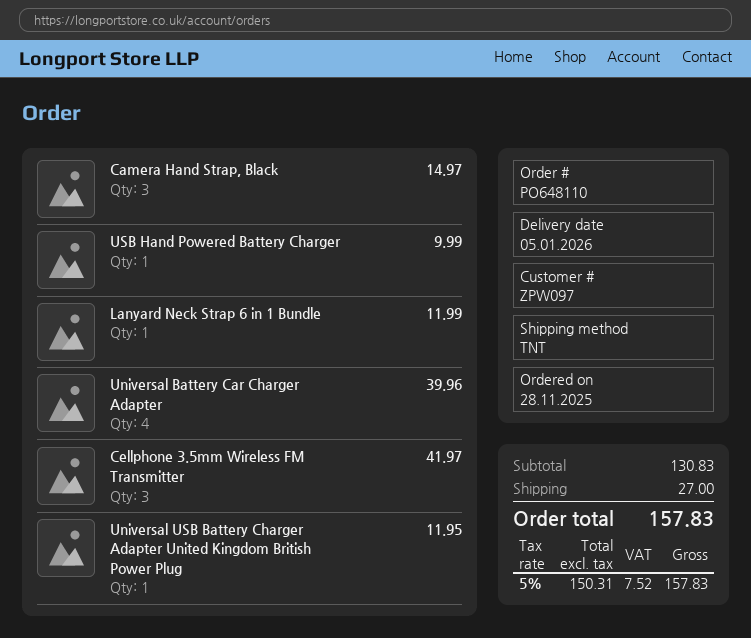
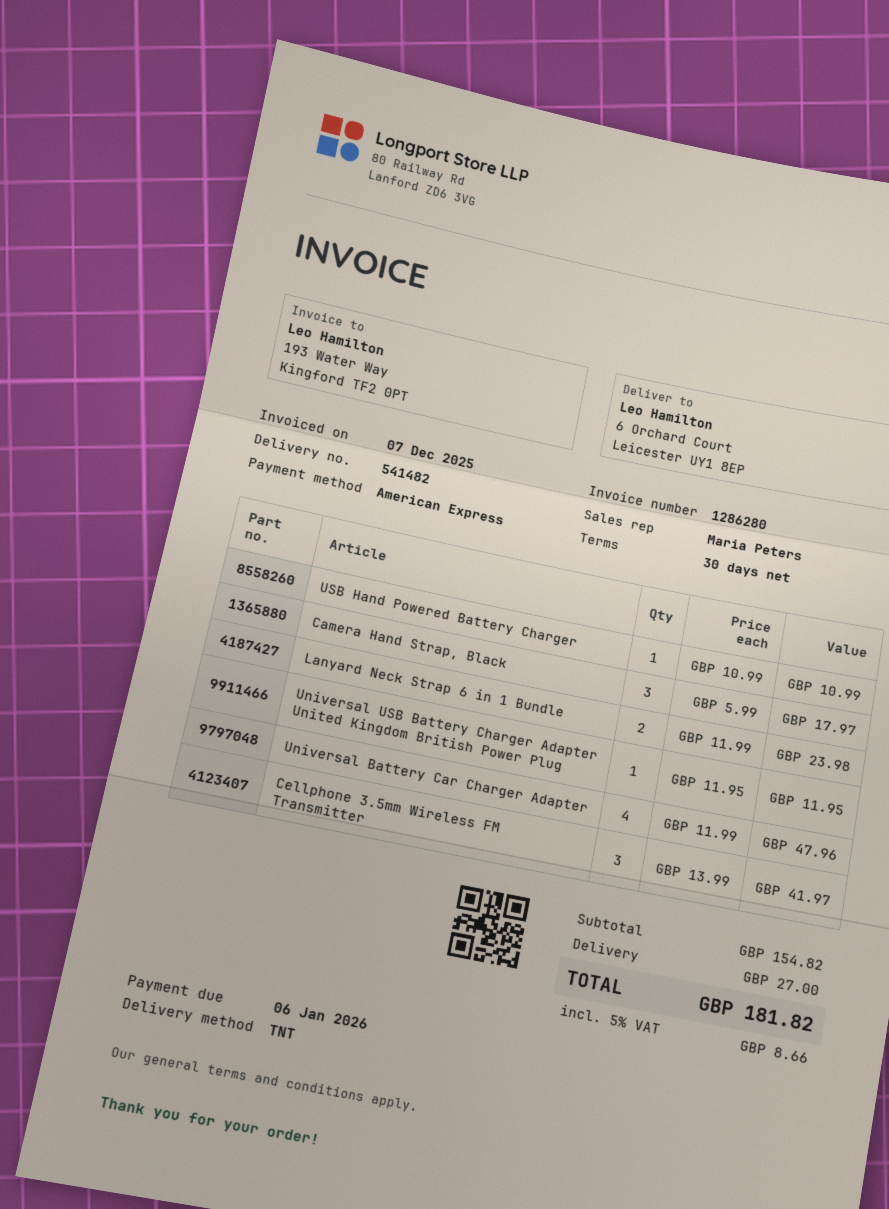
Camera Hand Strap, Black: 3 for 14.97 -> 3 for 17.97
USB Hand Powered Battery Charger: 1 for 9.99 -> 1 for 10.99
Lanyard Neck Strap 6 in 1 Bundle: 1 for 11.99 -> 2 for 23.98
Universal Battery Car Charger Adapter: 4 for 39.96 -> 4 for 47.96
subtotal: 130.83 -> 154.82
tax: 5% = 7.52 -> 5% = 8.66
total: 157.83 -> 181.82

